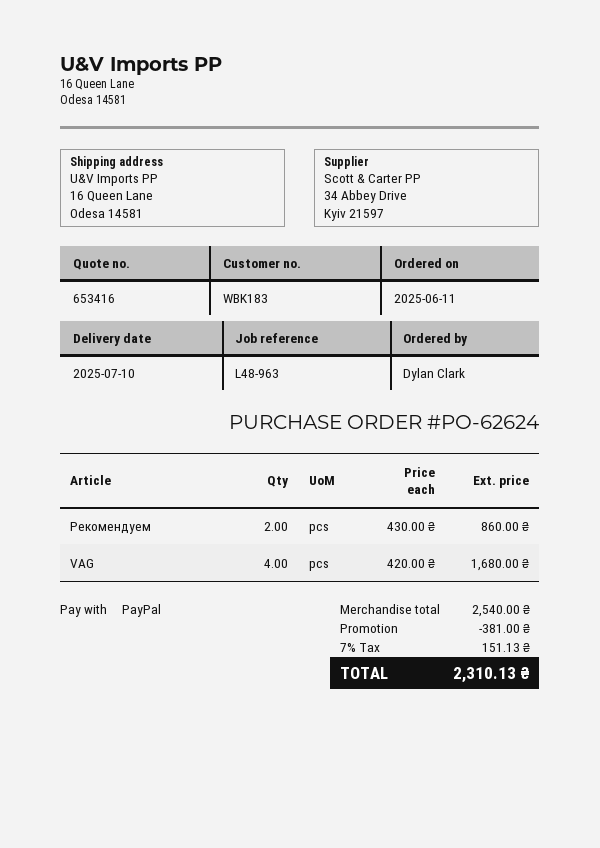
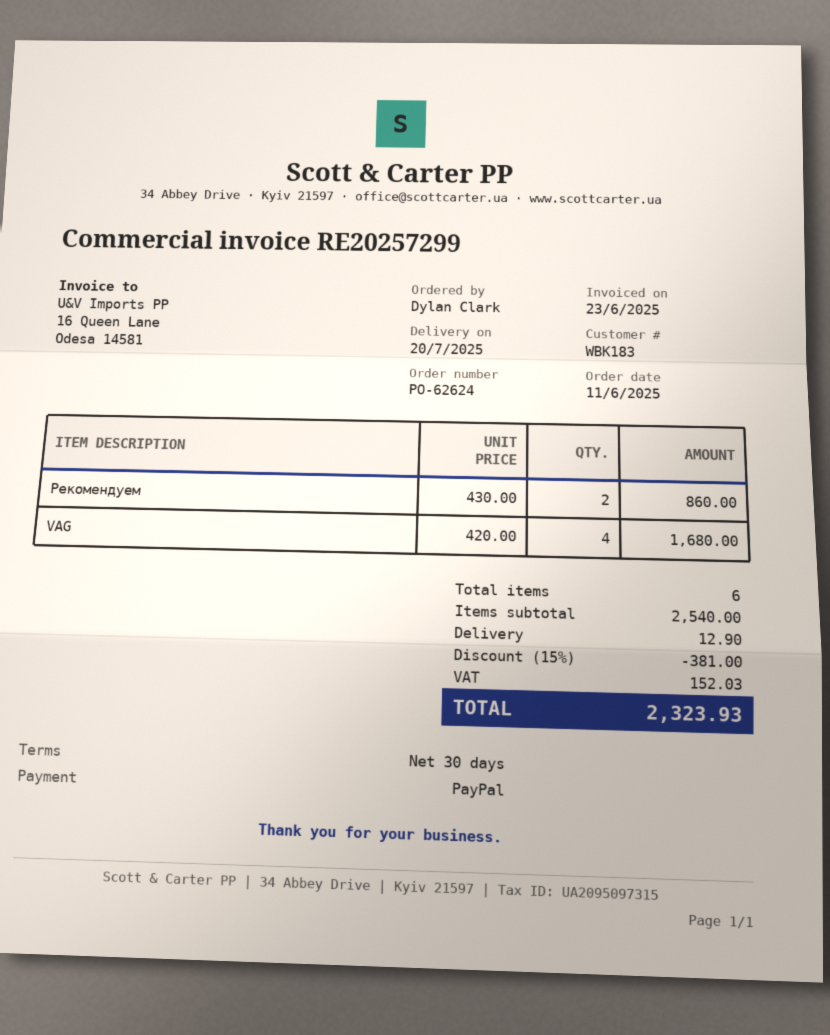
delivery date: 2025-07-10 -> 2025-07-20
shipping: none -> 12.90
tax: 151.13 -> 152.03
total: 2310.13 -> 2323.93

